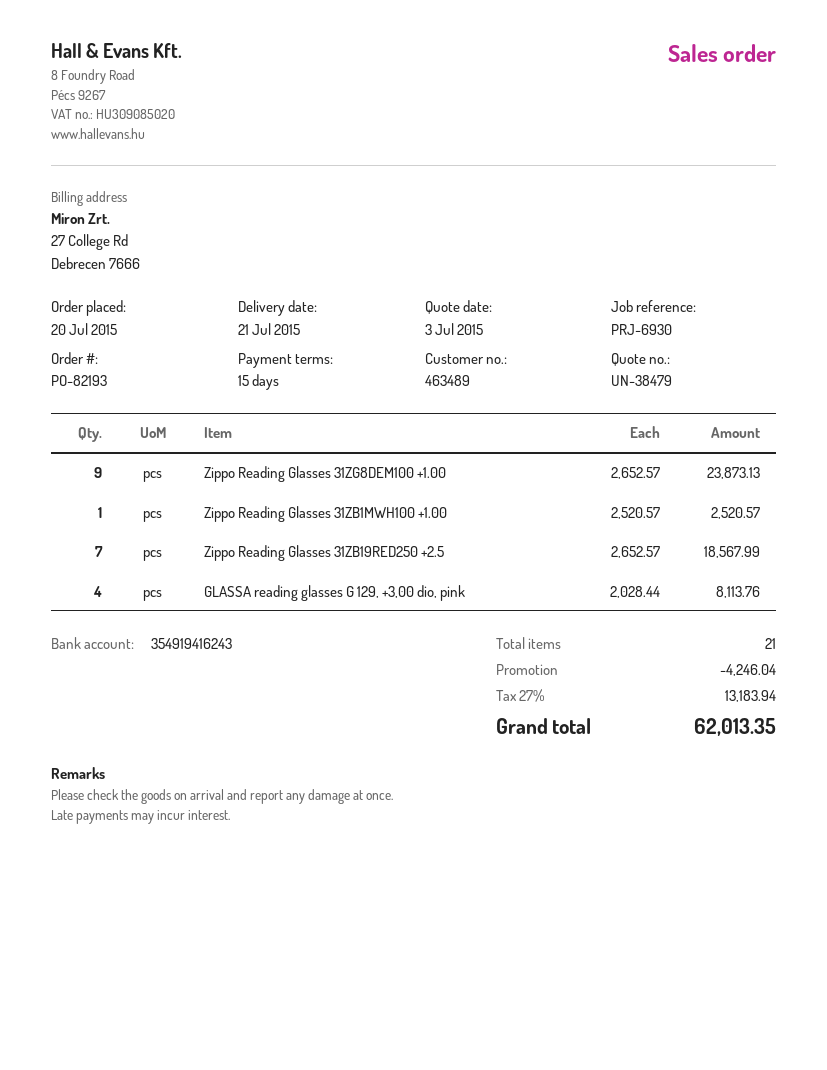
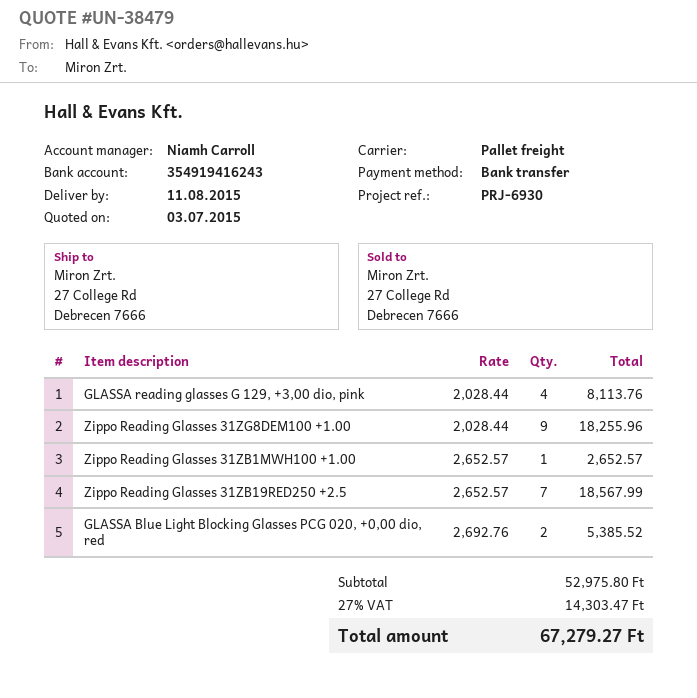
delivery date: 2015-07-21 -> 2015-08-11
Zippo Reading Glasses 31ZG8DEM100 +1.00: 9 x 2652.57 = 23873.13 -> 9 x 2028.44 = 18255.96
Zippo Reading Glasses 31ZB1MWH100 +1.00: 1 x 2520.57 = 2520.57 -> 1 x 2652.57 = 2652.57
GLASSA Blue Light Blocking Glasses PCG 020, +0,00 dio, red: none -> 2 x 2692.76 = 5385.52
discount: 4246.04 -> none
tax: 27% = 13183.94 -> 27% = 14303.47
total: 62013.35 -> 67279.27

